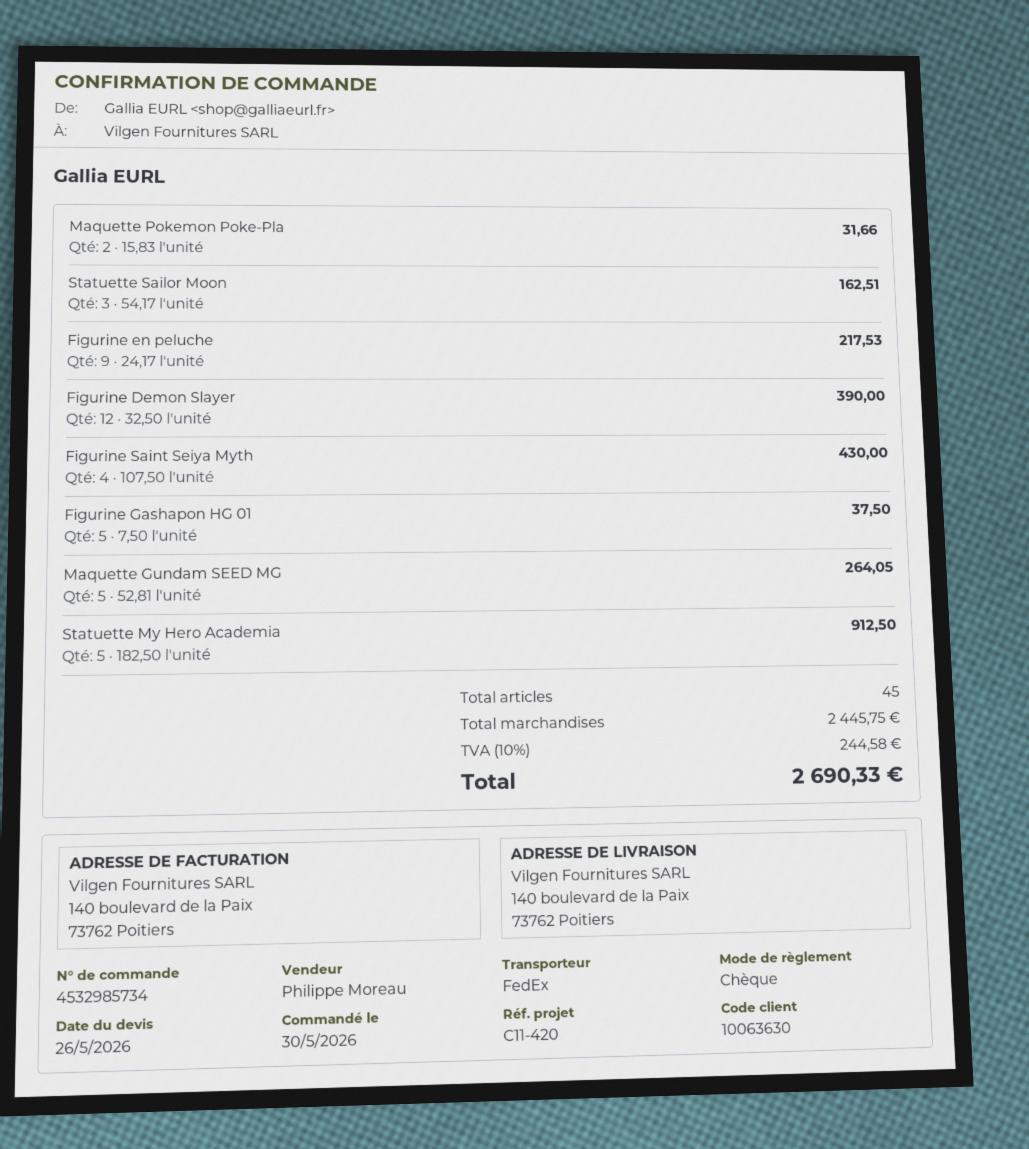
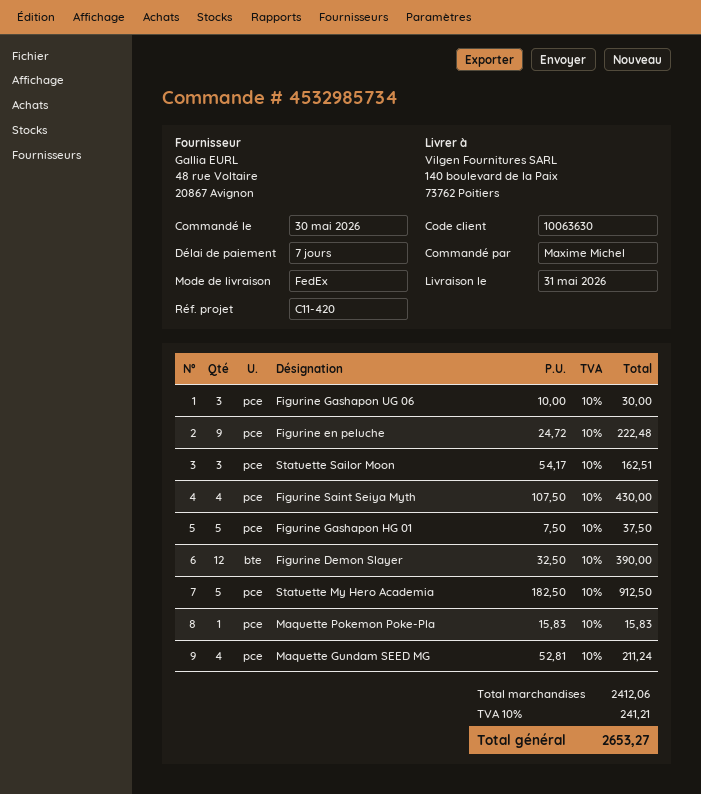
Maquette Pokemon Poke-Pla: 2 x 15.83 = 31.66 -> 1 x 15.83 = 15.83
Figurine en peluche: 9 x 24.17 = 217.53 -> 9 x 24.72 = 222.48
Maquette Gundam SEED MG: 5 x 52.81 = 264.05 -> 4 x 52.81 = 211.24
Figurine Gashapon UG 06: none -> 3 x 10.00 = 30.00
subtotal: 2445.75 -> 2412.06
tax: 10% = 244.58 -> 10% = 241.21
total: 2690.33 -> 2653.27

